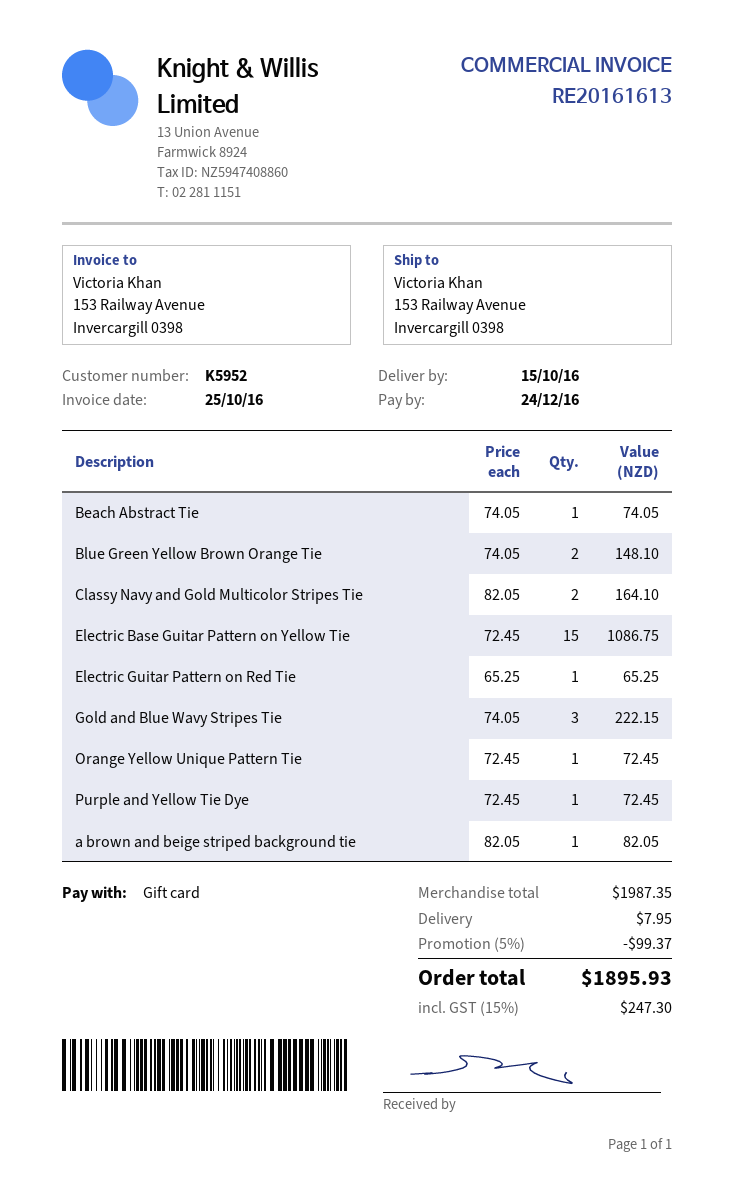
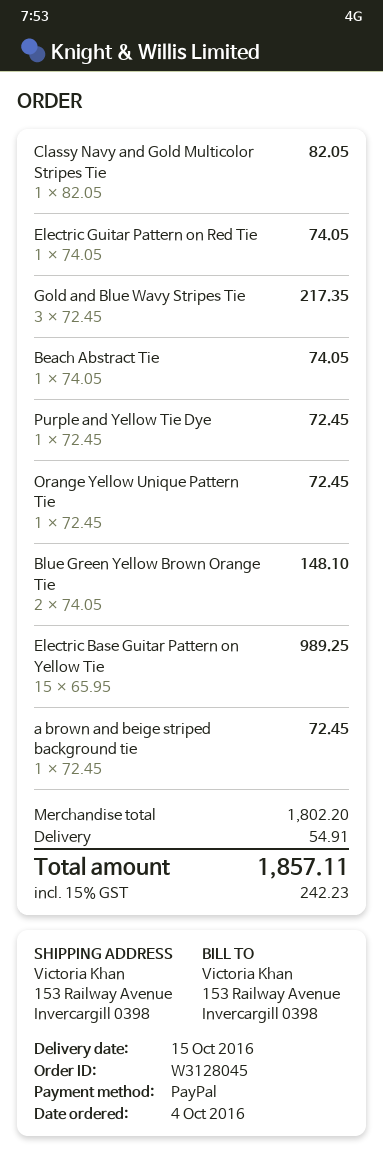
payment method: gift card -> PayPal
Classy Navy and Gold Multicolor Stripes Tie: 2 x 82.05 = 164.10 -> 1 x 82.05 = 82.05
Electric Base Guitar Pattern on Yellow Tie: 15 x 72.45 = 1086.75 -> 15 x 65.95 = 989.25
Electric Guitar Pattern on Red Tie: 1 x 65.25 = 65.25 -> 1 x 74.05 = 74.05
Gold and Blue Wavy Stripes Tie: 3 x 74.05 = 222.15 -> 3 x 72.45 = 217.35
a brown and beige striped background tie: 1 x 82.05 = 82.05 -> 1 x 72.45 = 72.45
subtotal: 1987.35 -> 1802.20
discount: 5% = 99.37 -> none
shipping: 7.95 -> 54.91
tax: 15% = 247.30 -> 15% = 242.23
total: 1895.93 -> 1857.11

